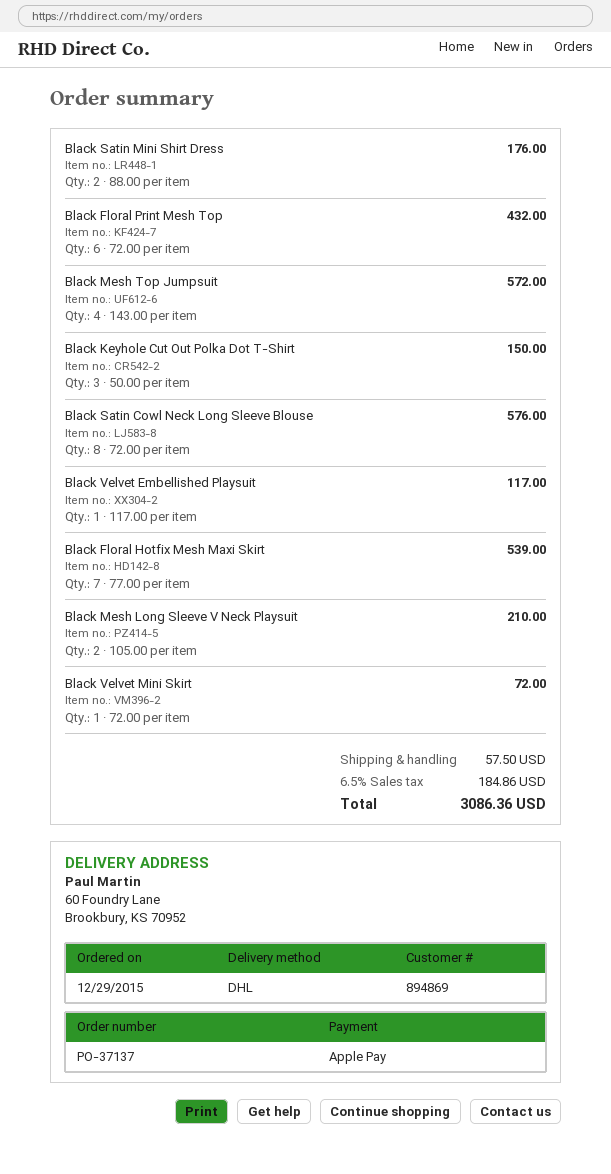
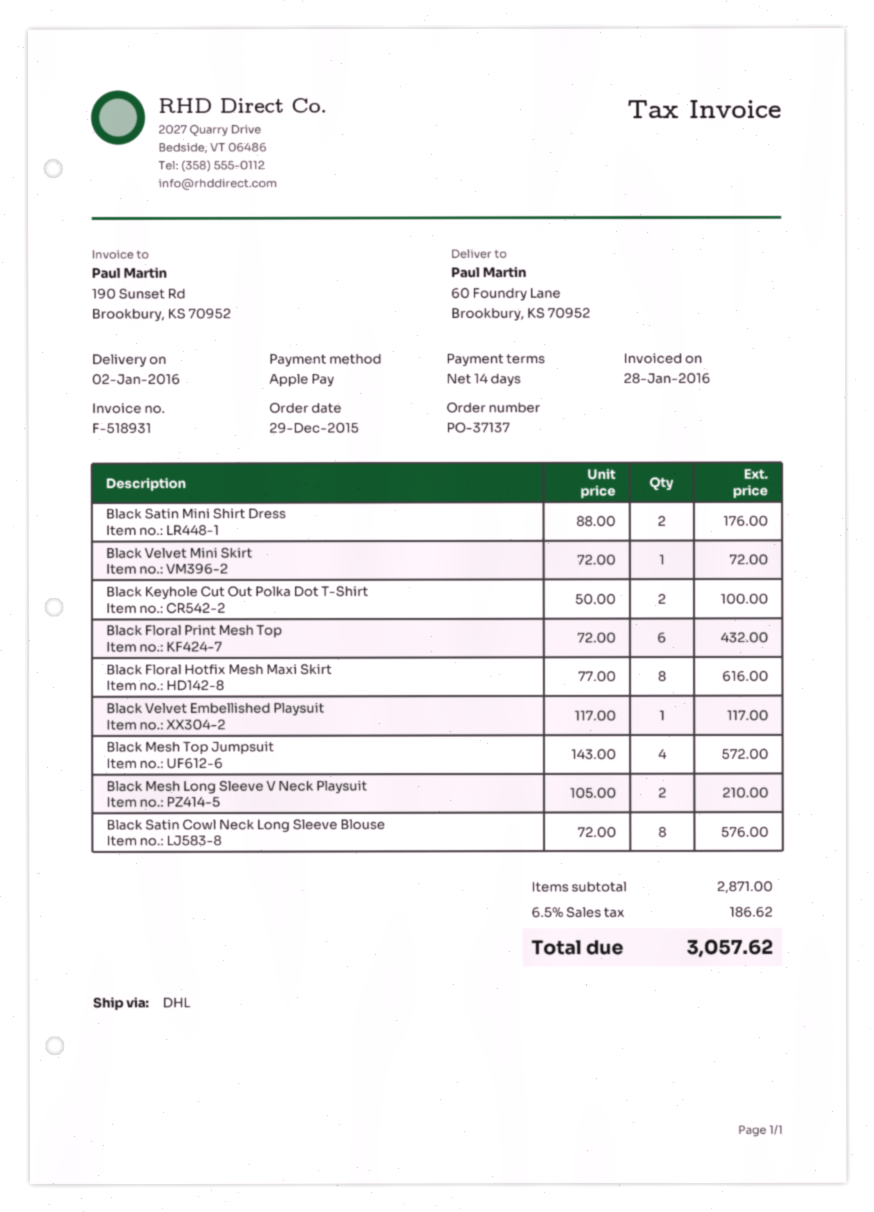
Black Keyhole Cut Out Polka Dot T-Shirt: 3 x 50.00 = 150.00 -> 2 x 50.00 = 100.00
Black Floral Hotfix Mesh Maxi Skirt: 7 x 77.00 = 539.00 -> 8 x 77.00 = 616.00
shipping: 57.50 -> none
tax: 6.5% = 184.86 -> 6.5% = 186.62
total: 3086.36 -> 3057.62

